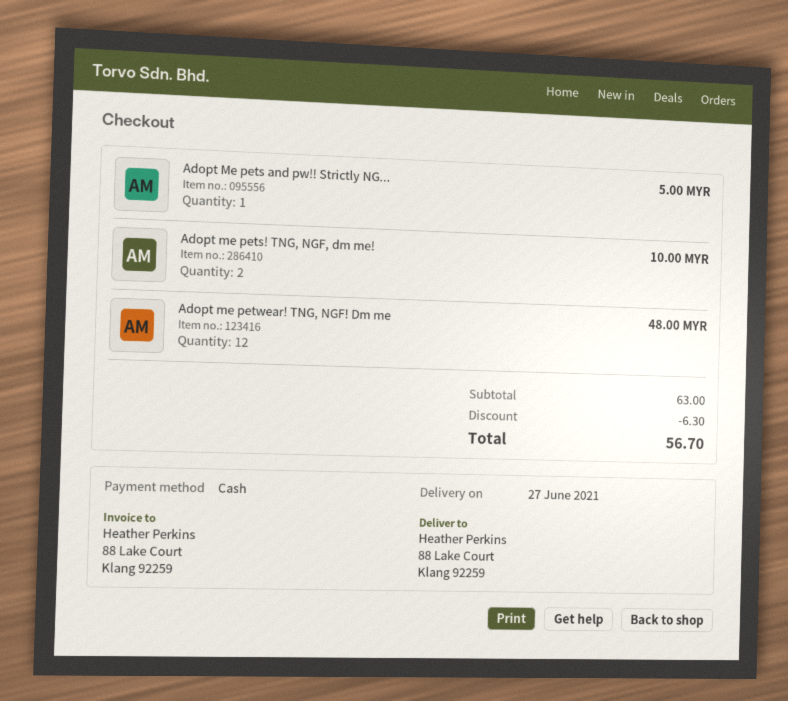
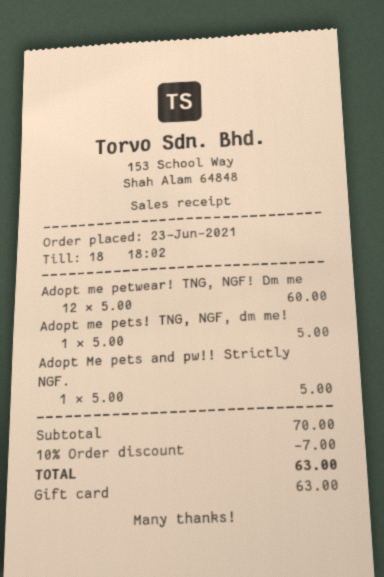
payment method: cash -> gift card
Adopt me pets! TNG, NGF, dm me!: 2 for 10.00 -> 1 for 5.00
Adopt me petwear! TNG, NGF! Dm me: 12 for 48.00 -> 12 for 60.00
subtotal: 63.00 -> 70.00
discount: 6.30 -> 7.00
total: 56.70 -> 63.00

